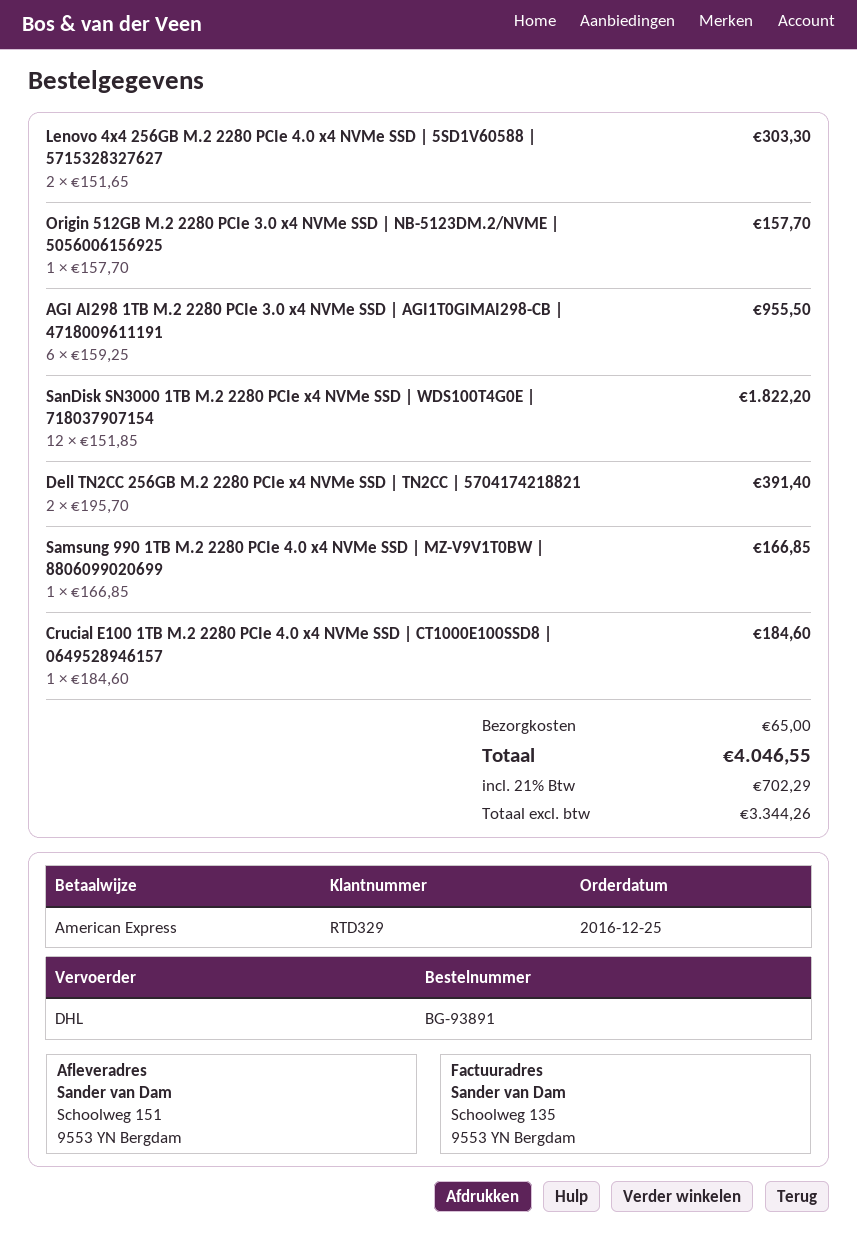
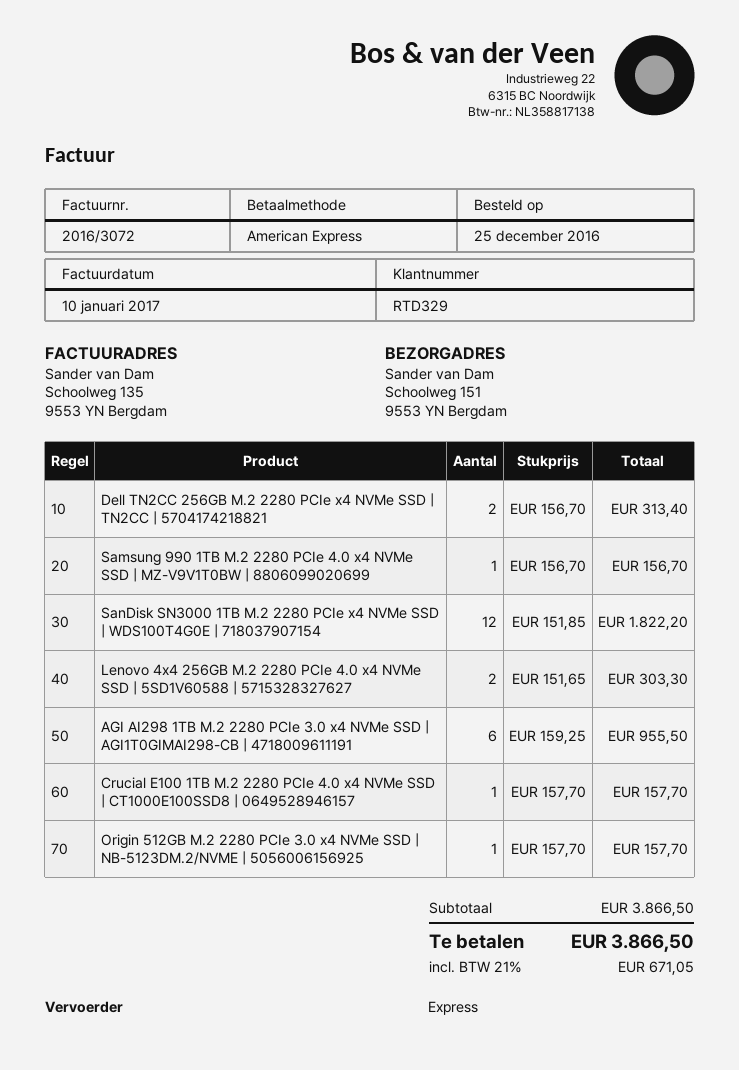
shipping method: DHL -> express
Dell TN2CC 256GB M.2 2280 PCIe x4 NVMe SSD | TN2CC | 5704174218821: 2 x 195.70 = 391.40 -> 2 x 156.70 = 313.40
Samsung 990 1TB M.2 2280 PCIe 4.0 x4 NVMe SSD | MZ-V9V1T0BW | 8806099020699: 1 x 166.85 = 166.85 -> 1 x 156.70 = 156.70
Crucial E100 1TB M.2 2280 PCIe 4.0 x4 NVMe SSD | CT1000E100SSD8 | 0649528946157: 1 x 184.60 = 184.60 -> 1 x 157.70 = 157.70
shipping: 65.00 -> none
tax: 21% = 702.29 -> 21% = 671.05
total: 4046.55 -> 3866.50

